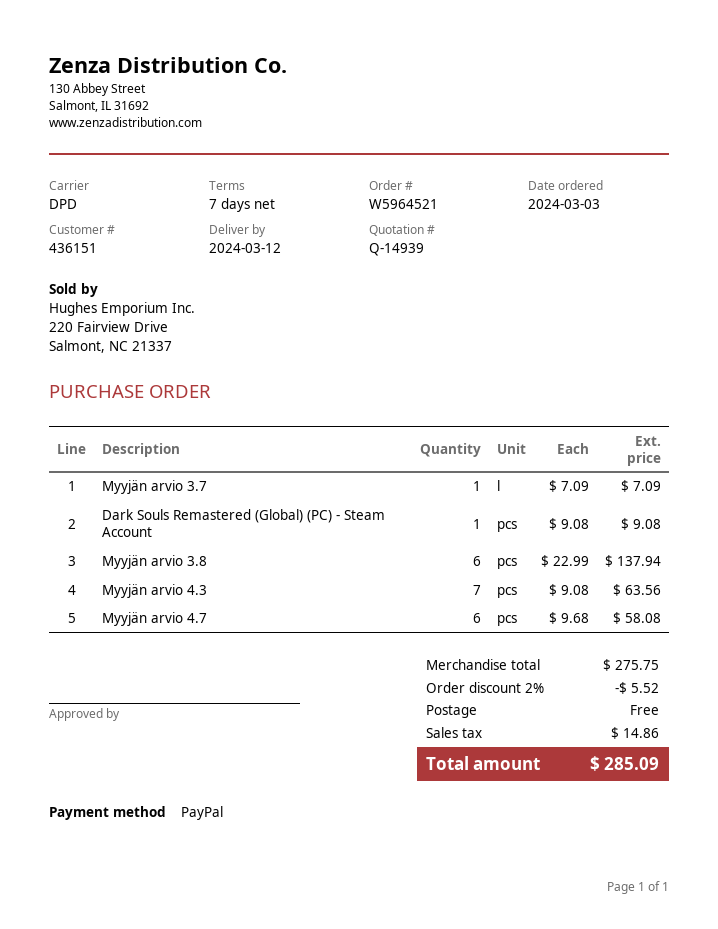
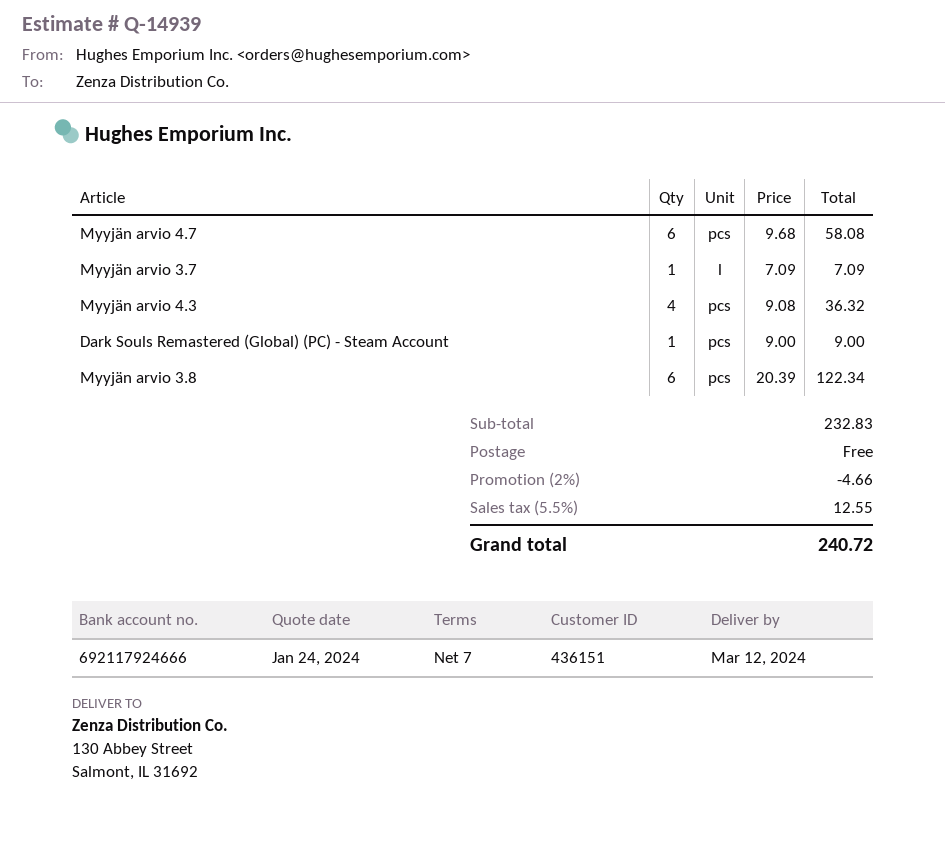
Dark Souls Remastered (Global) (PC) - Steam Account: 1 x 9.08 = 9.08 -> 1 x 9.00 = 9.00
Myyjän arvio 3.8: 6 x 22.99 = 137.94 -> 6 x 20.39 = 122.34
Myyjän arvio 4.3: 7 x 9.08 = 63.56 -> 4 x 9.08 = 36.32
subtotal: 275.75 -> 232.83
discount: 2% = 5.52 -> 2% = 4.66
tax: 14.86 -> 12.55
total: 285.09 -> 240.72

